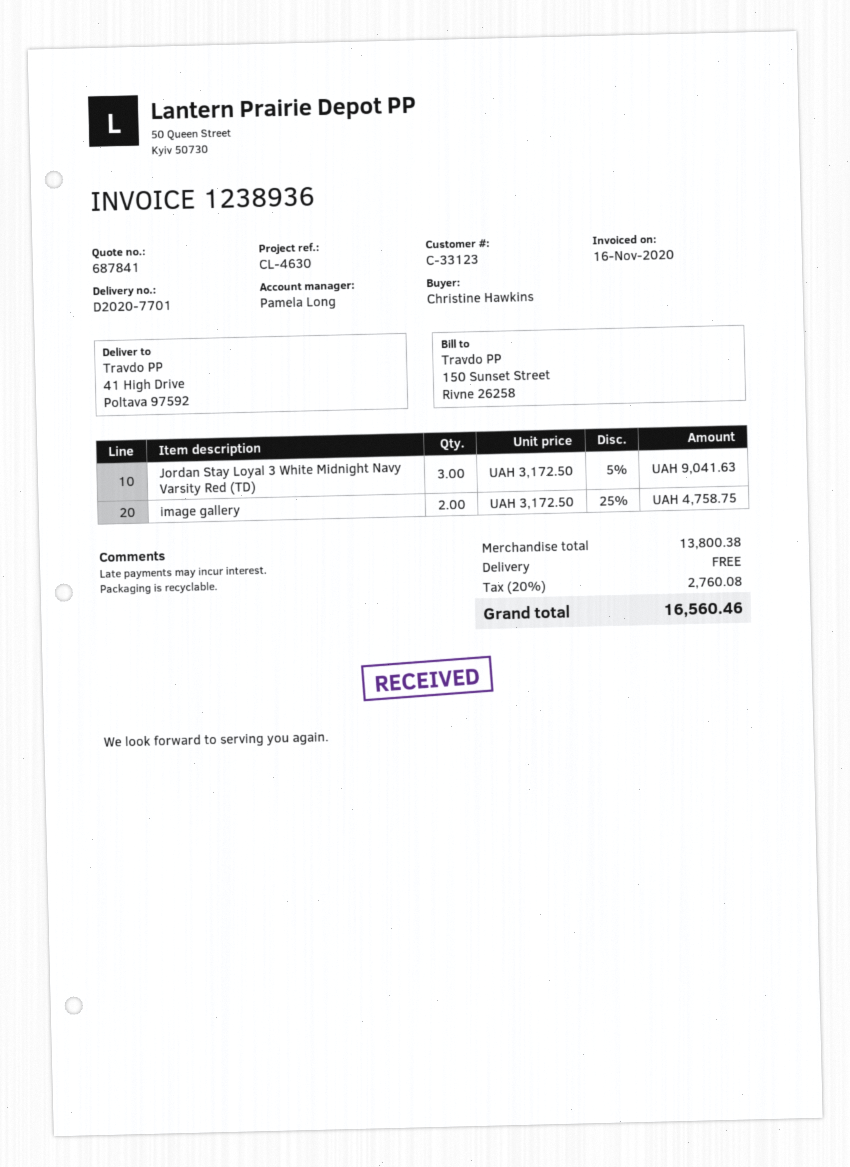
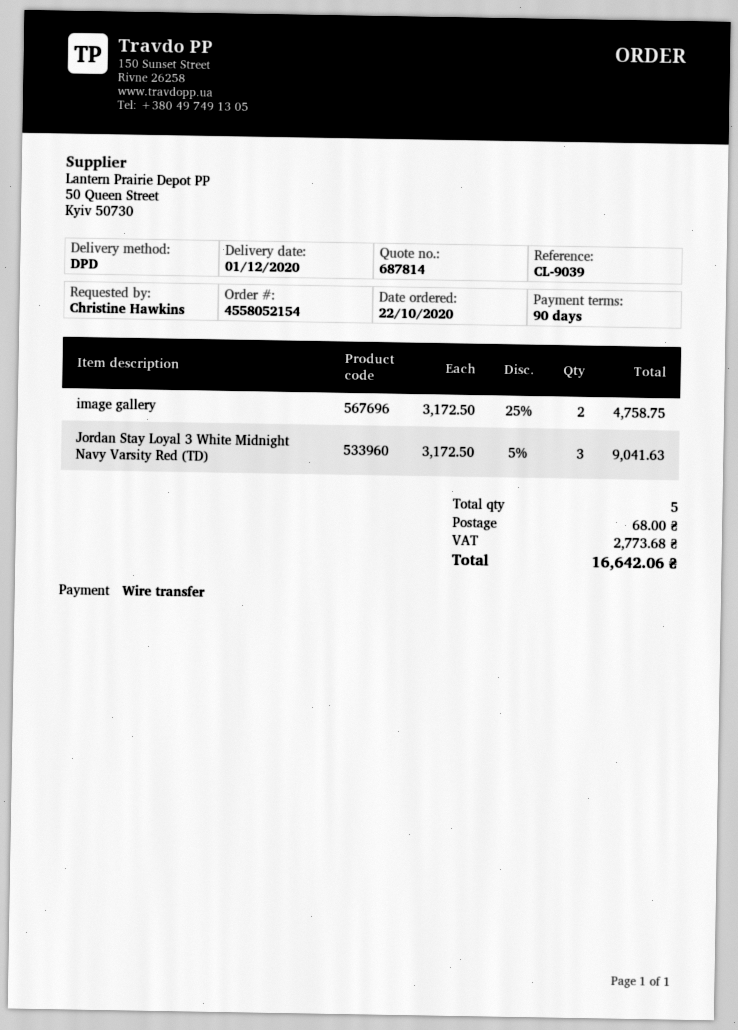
quote number: 687841 -> 687814
reference: CL-4630 -> CL-9039
shipping: 0.00 -> 68.00
tax: 2760.08 -> 2773.68
total: 16560.46 -> 16642.06

